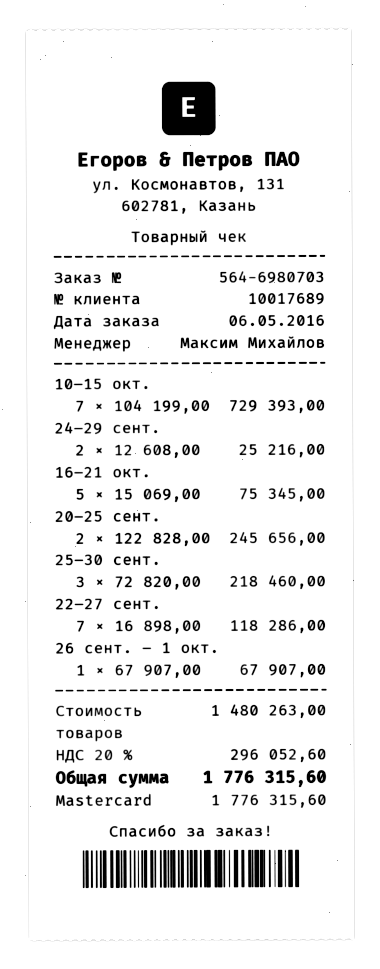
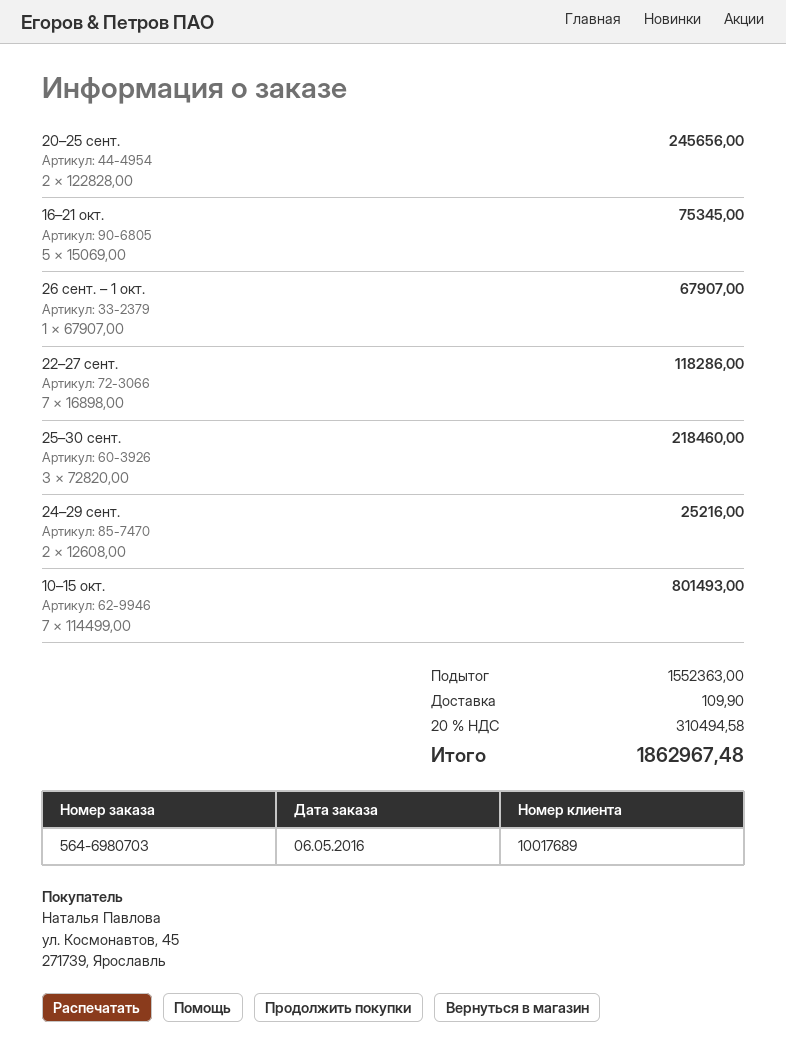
10–15 окт.: 7 x 104199.00 = 729393.00 -> 7 x 114499.00 = 801493.00
subtotal: 1480263.00 -> 1552363.00
shipping: none -> 109.90
tax: 20% = 296052.60 -> 20% = 310494.58
total: 1776315.60 -> 1862967.48

